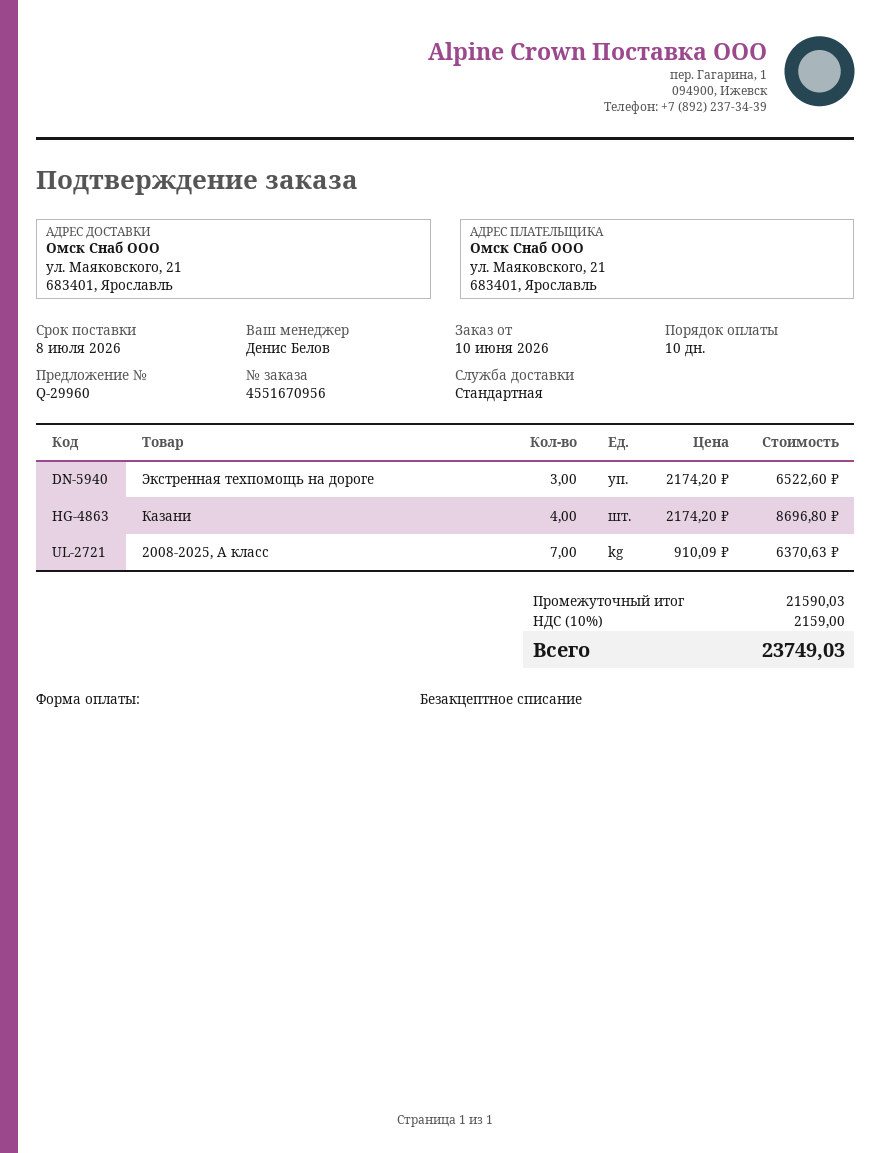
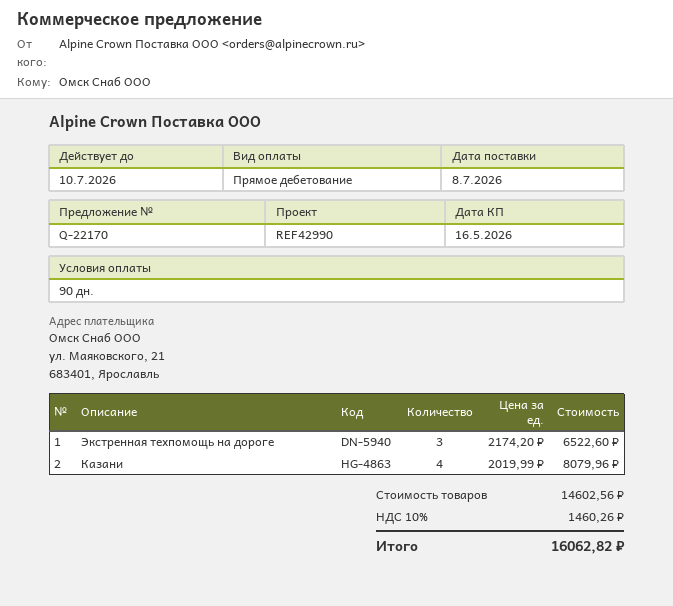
quote number: Q-29960 -> Q-22170
payment terms: 10 days -> 90 days
Казани: 4 x 2174.20 = 8696.80 -> 4 x 2019.99 = 8079.96
2008-2025, A класс: 7 x 910.09 = 6370.63 -> none
subtotal: 21590.03 -> 14602.56
tax: 10% = 2159.00 -> 10% = 1460.26
total: 23749.03 -> 16062.82

